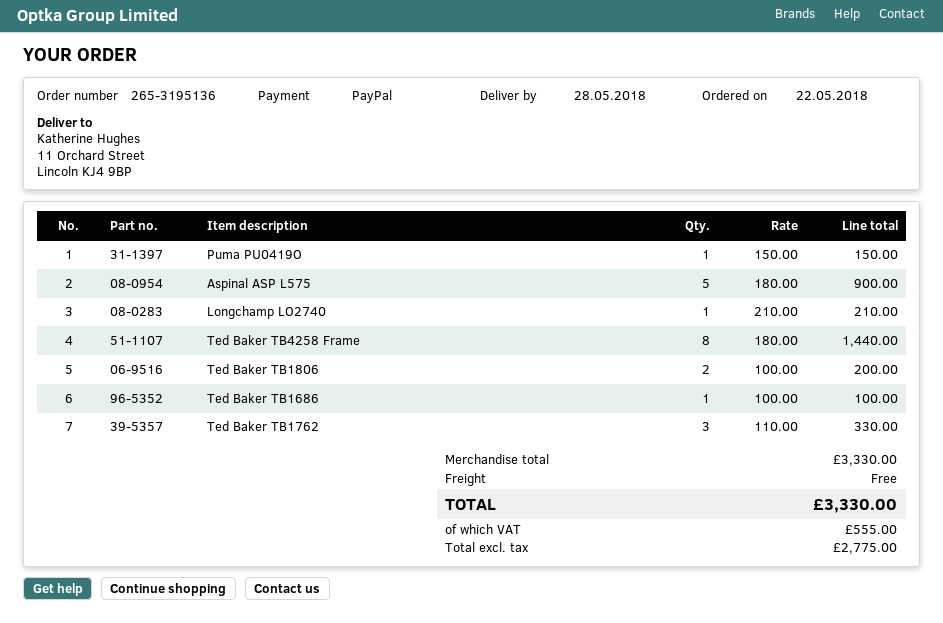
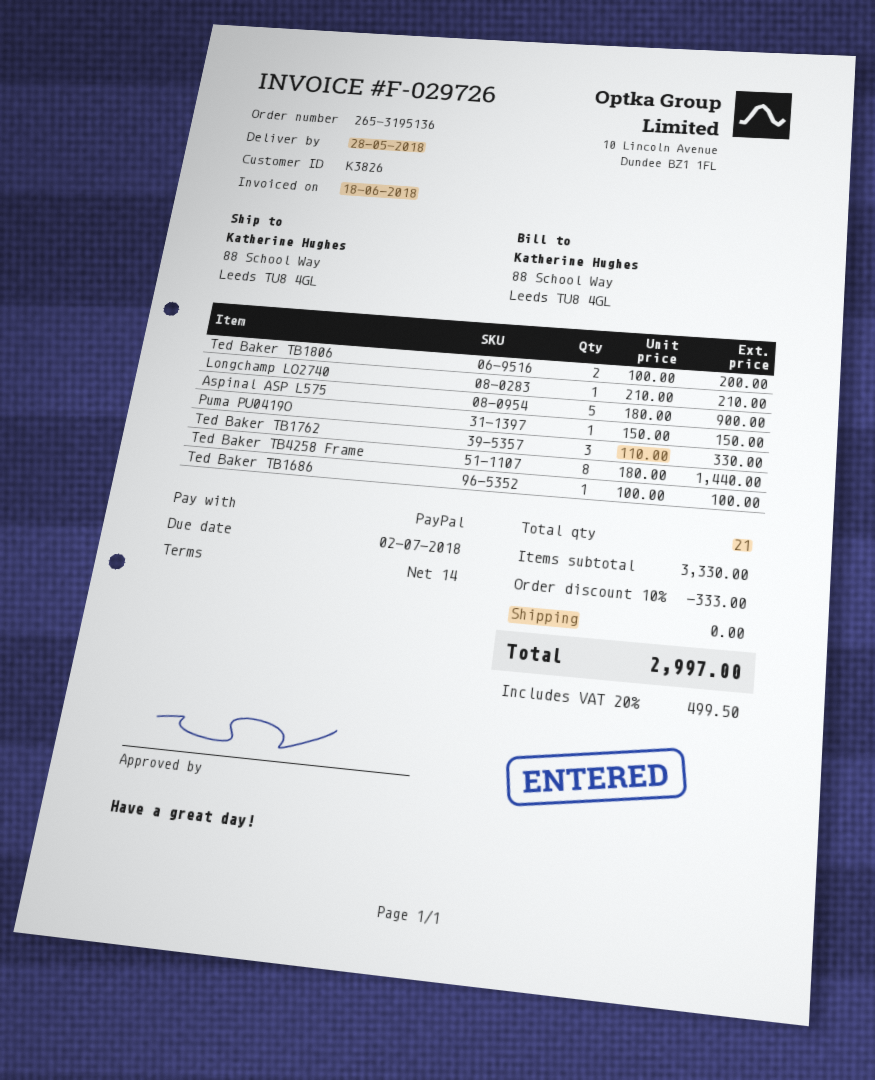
ship to: 11 Orchard Street, Lincoln KJ4 9BP -> 88 School Way, Leeds TU8 4GL
discount: none -> 10% = 333.00
tax: 555.00 -> 499.50
total: 3330.00 -> 2997.00

